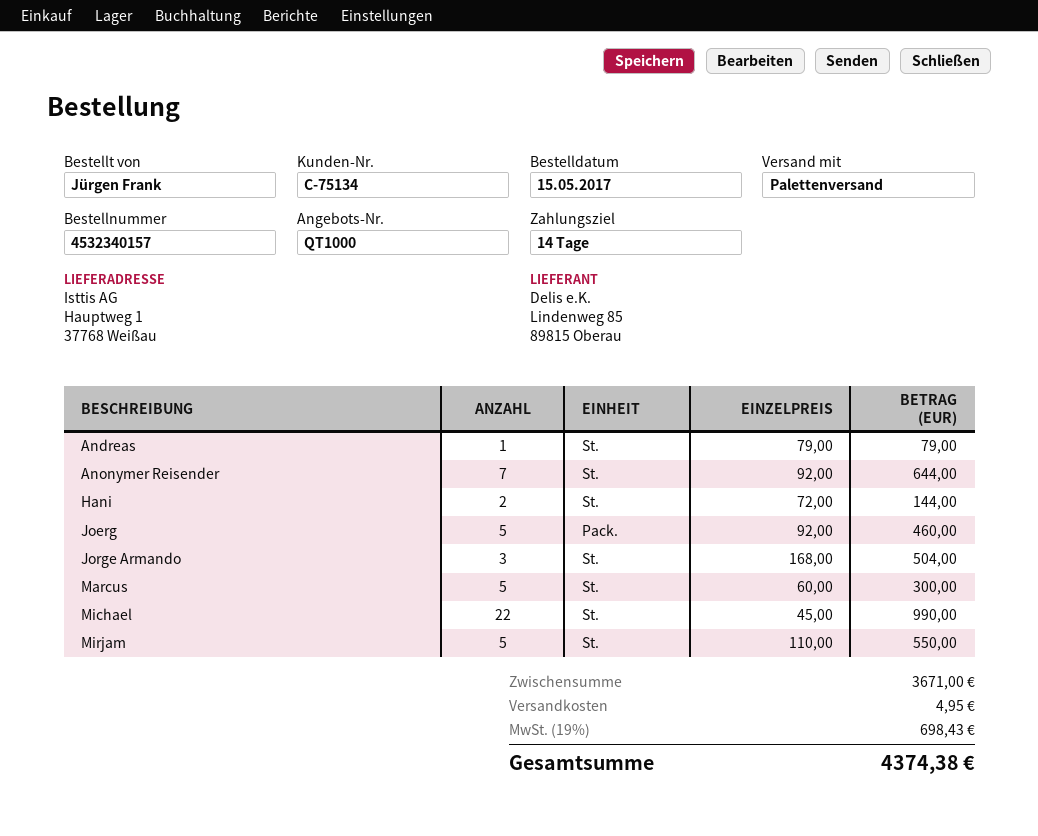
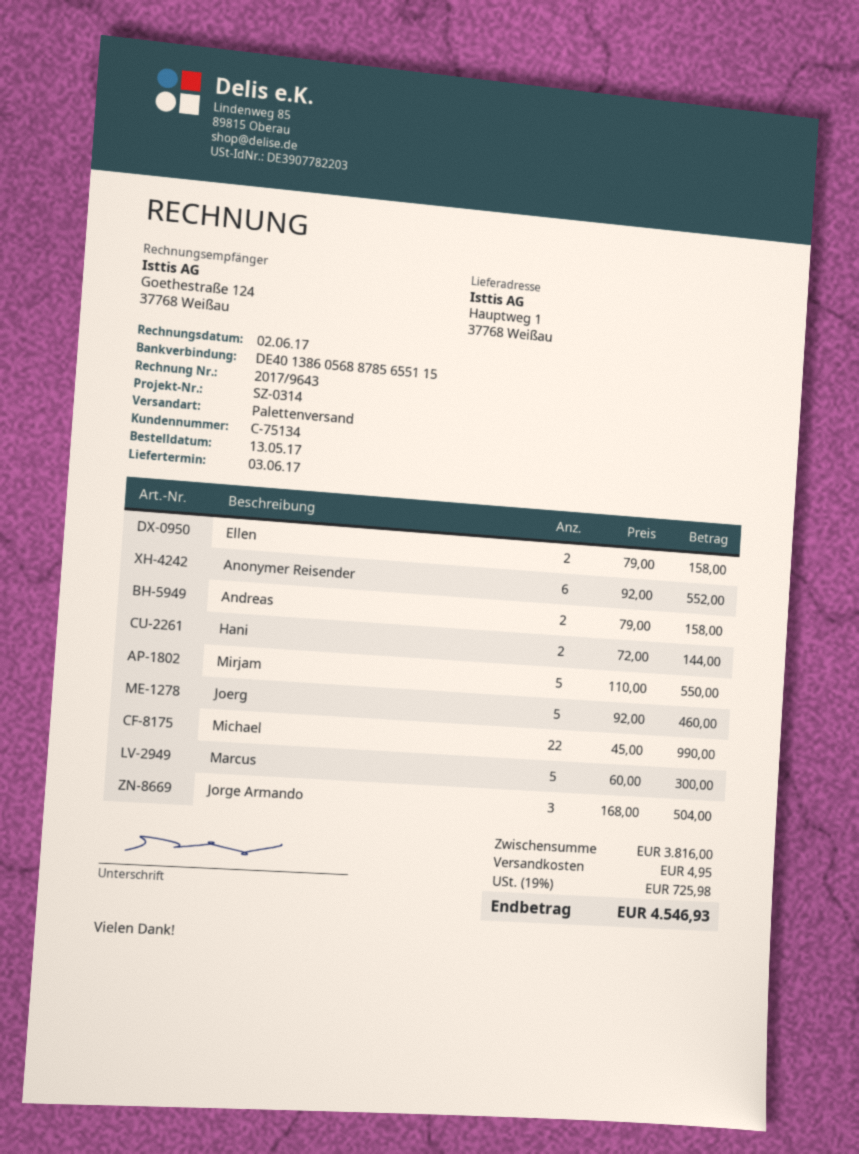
order date: 2017-05-15 -> 2017-05-13
Andreas: 1 x 79.00 = 79.00 -> 2 x 79.00 = 158.00
Anonymer Reisender: 7 x 92.00 = 644.00 -> 6 x 92.00 = 552.00
Ellen: none -> 2 x 79.00 = 158.00
subtotal: 3671.00 -> 3816.00
tax: 19% = 698.43 -> 19% = 725.98
total: 4374.38 -> 4546.93

